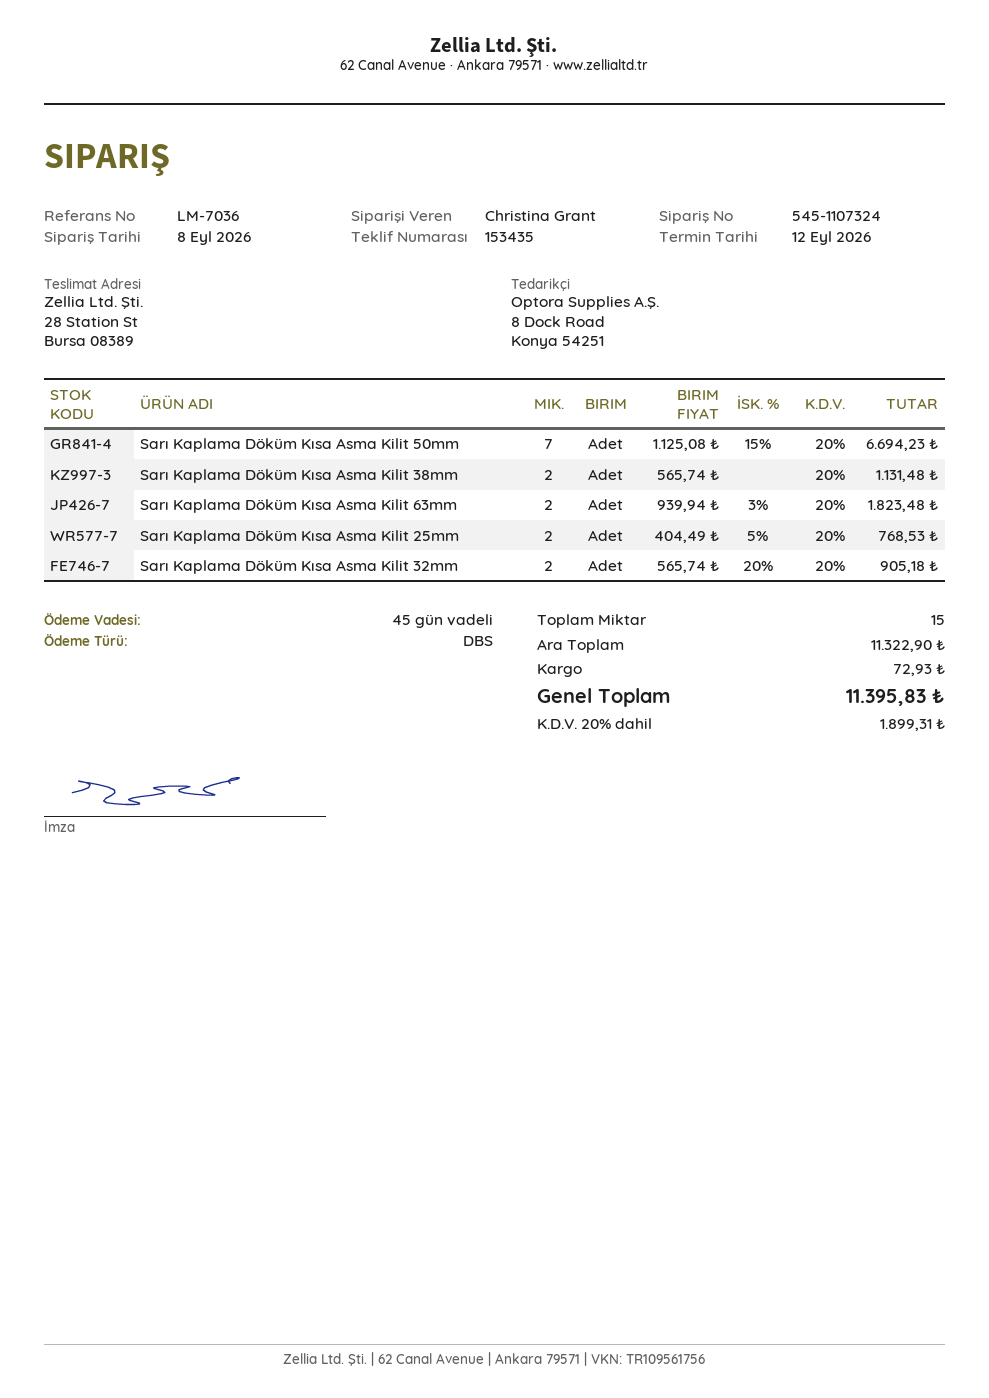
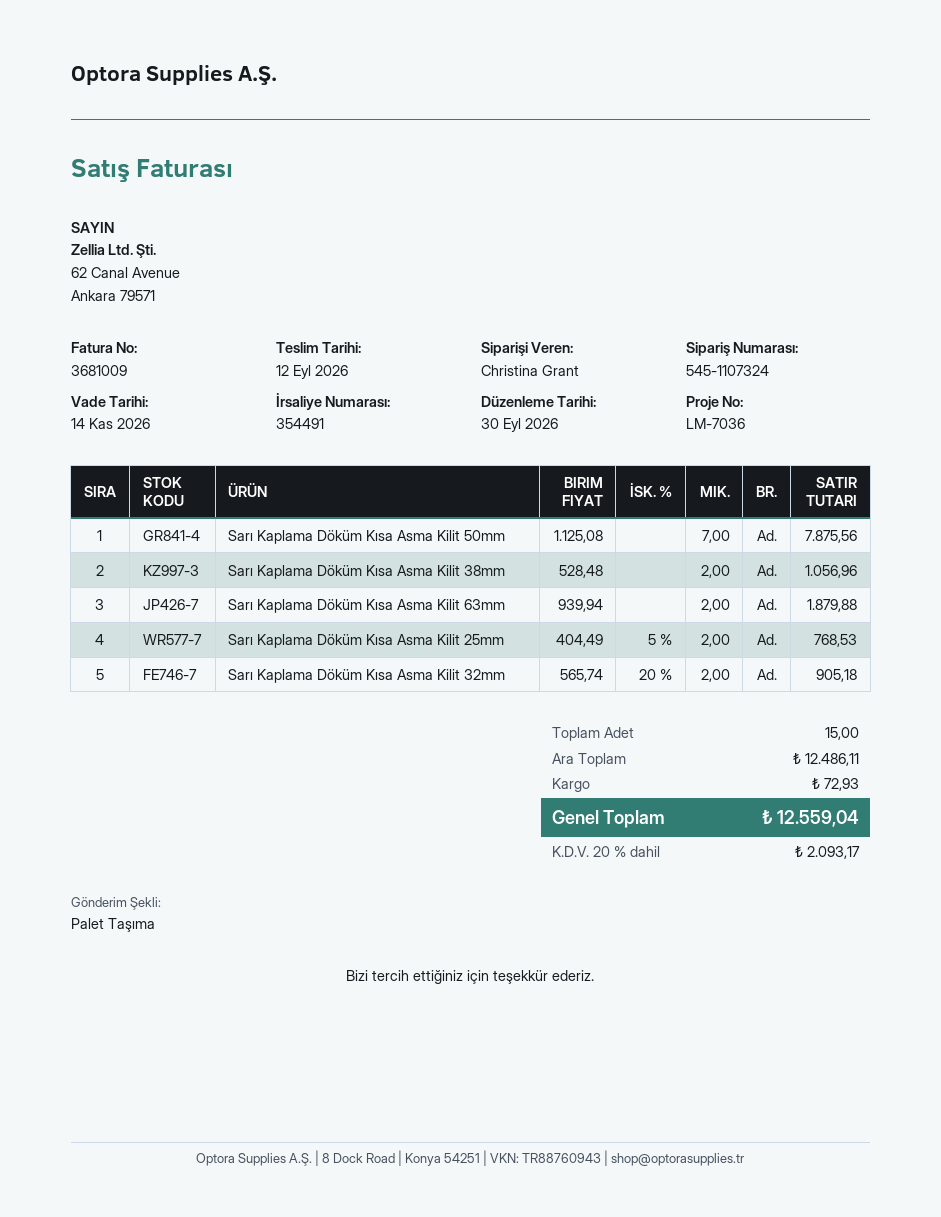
Sarı Kaplama Döküm Kısa Asma Kilit 50mm: 7 x 1125.08 - 15% = 6694.23 -> 7 x 1125.08 = 7875.56
Sarı Kaplama Döküm Kısa Asma Kilit 38mm: 2 x 565.74 = 1131.48 -> 2 x 528.48 = 1056.96
Sarı Kaplama Döküm Kısa Asma Kilit 63mm: 2 x 939.94 - 3% = 1823.48 -> 2 x 939.94 = 1879.88
subtotal: 11322.90 -> 12486.11
tax: 20% = 1899.31 -> 20% = 2093.17
total: 11395.83 -> 12559.04

